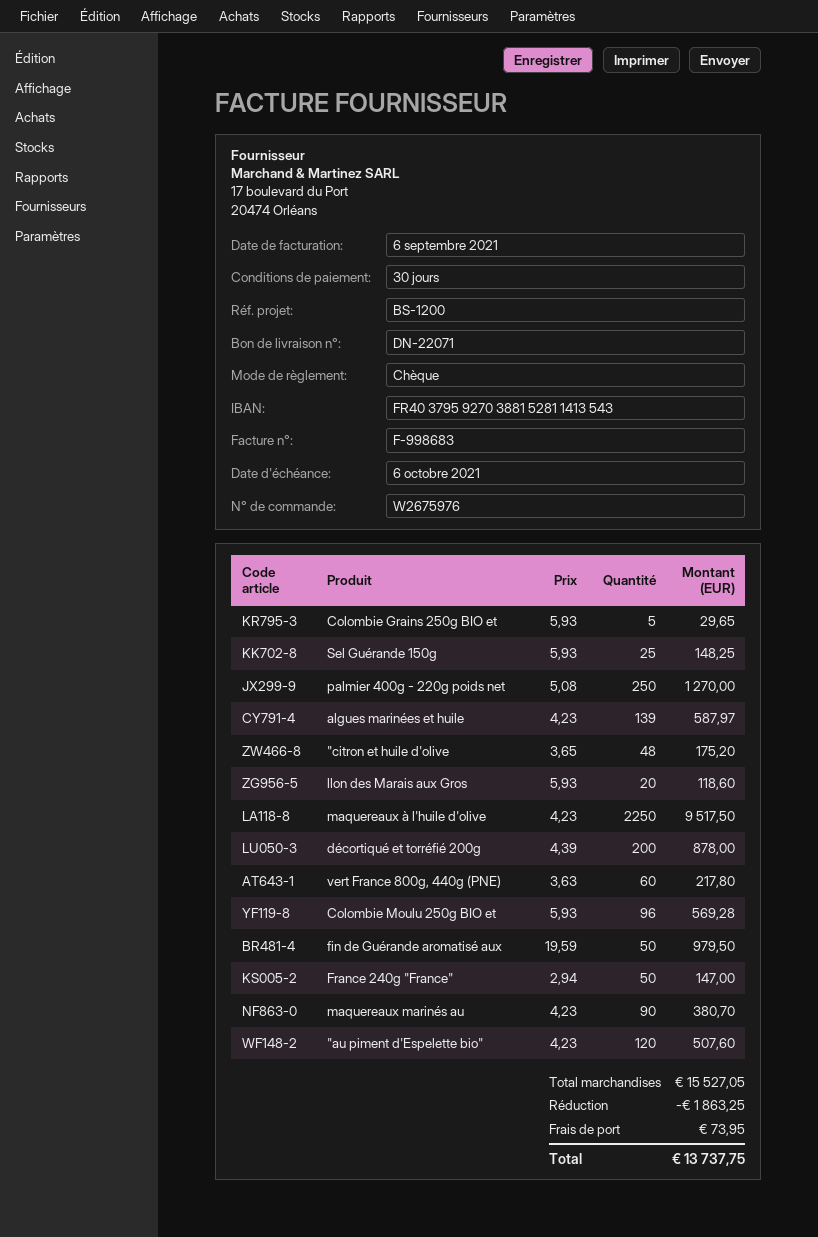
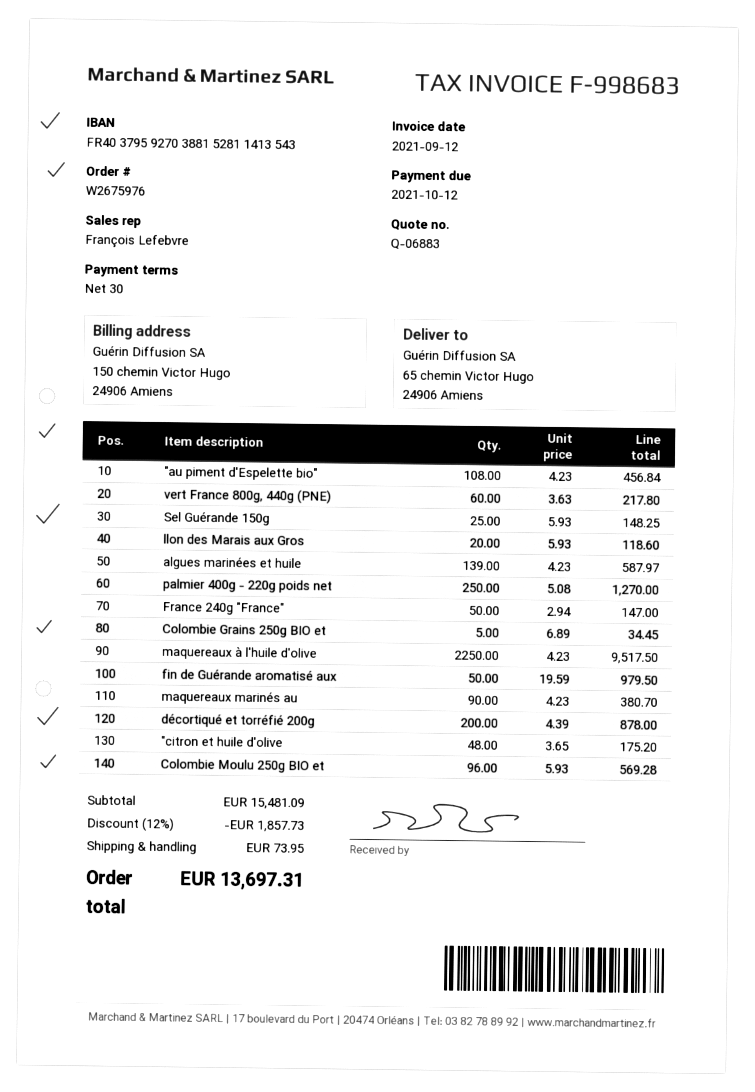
invoice date: 2021-09-06 -> 2021-09-12
due date: 2021-10-06 -> 2021-10-12
Colombie Grains 250g BIO et: 5 x 5.93 = 29.65 -> 5 x 6.89 = 34.45
"au piment d'Espelette bio": 120 x 4.23 = 507.60 -> 108 x 4.23 = 456.84
subtotal: 15527.05 -> 15481.09
discount: 1863.25 -> 1857.73
total: 13737.75 -> 13697.31

